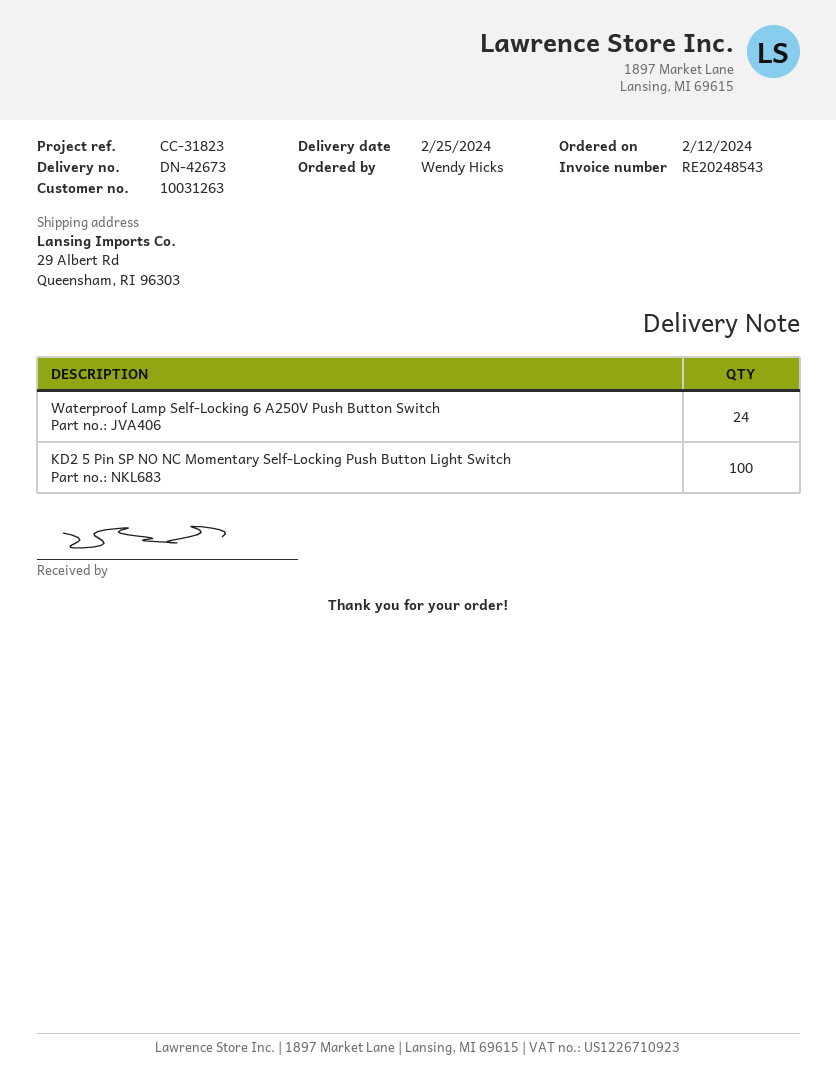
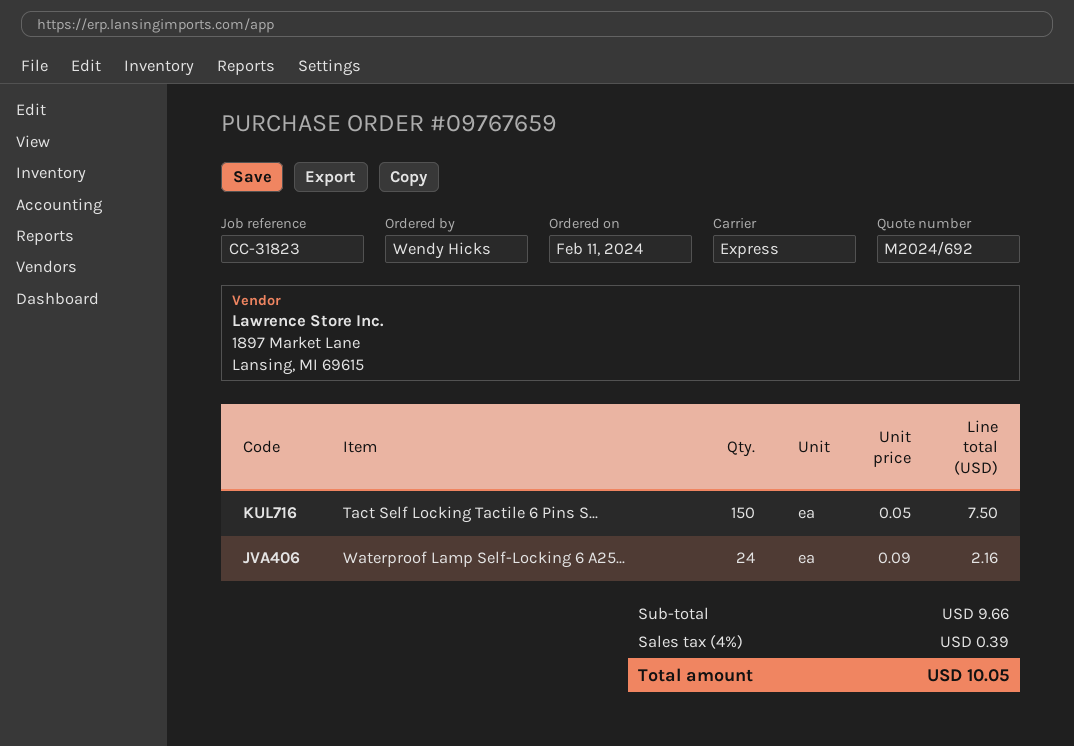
order date: 2024-02-12 -> 2024-02-11
KD2 5 Pin SP NO NC Momentary Self-Locking Push Button Light Switch: 100 -> none
Tact Self Locking Tactile 6 Pins S...: none -> 150

